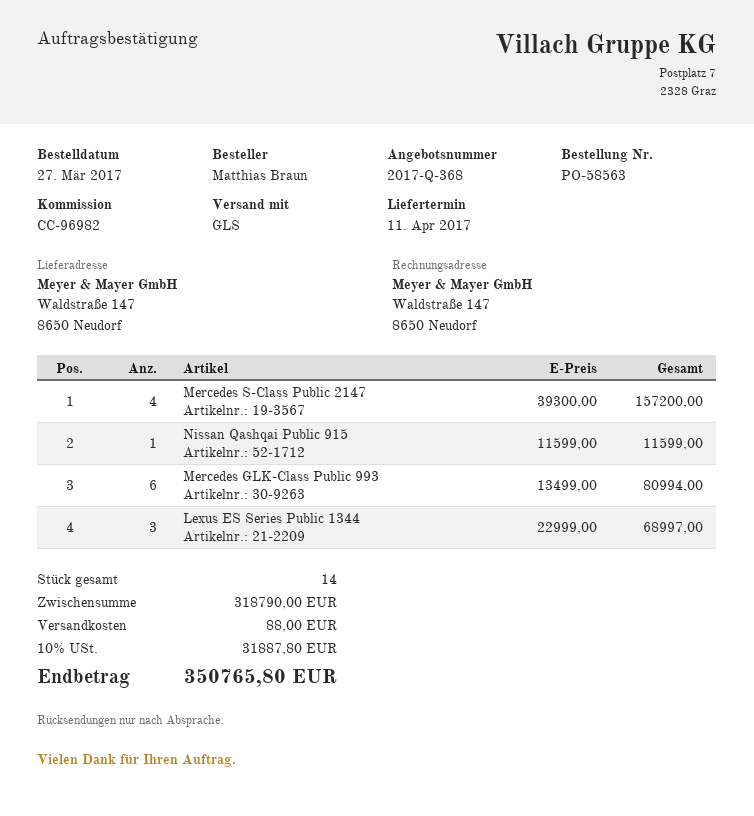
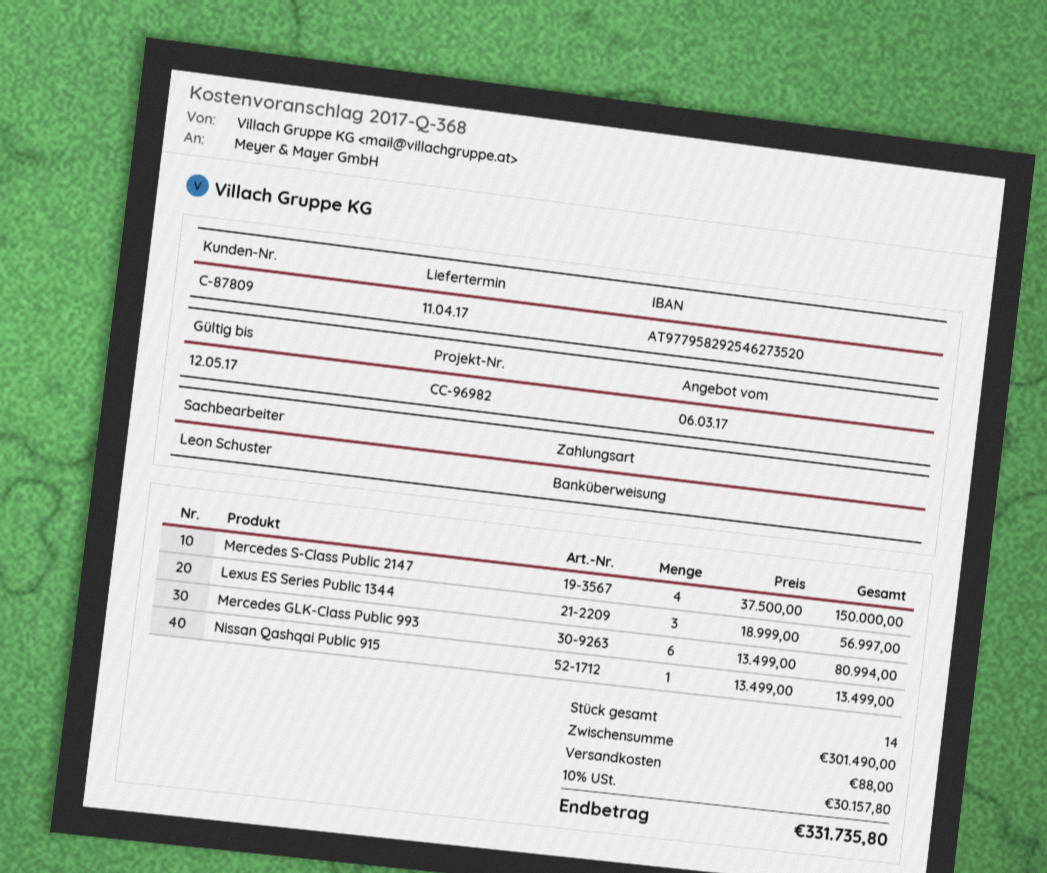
Mercedes S-Class Public 2147: 4 x 39300.00 = 157200.00 -> 4 x 37500.00 = 150000.00
Nissan Qashqai Public 915: 1 x 11599.00 = 11599.00 -> 1 x 13499.00 = 13499.00
Lexus ES Series Public 1344: 3 x 22999.00 = 68997.00 -> 3 x 18999.00 = 56997.00
subtotal: 318790.00 -> 301490.00
tax: 10% = 31887.80 -> 10% = 30157.80
total: 350765.80 -> 331735.80

